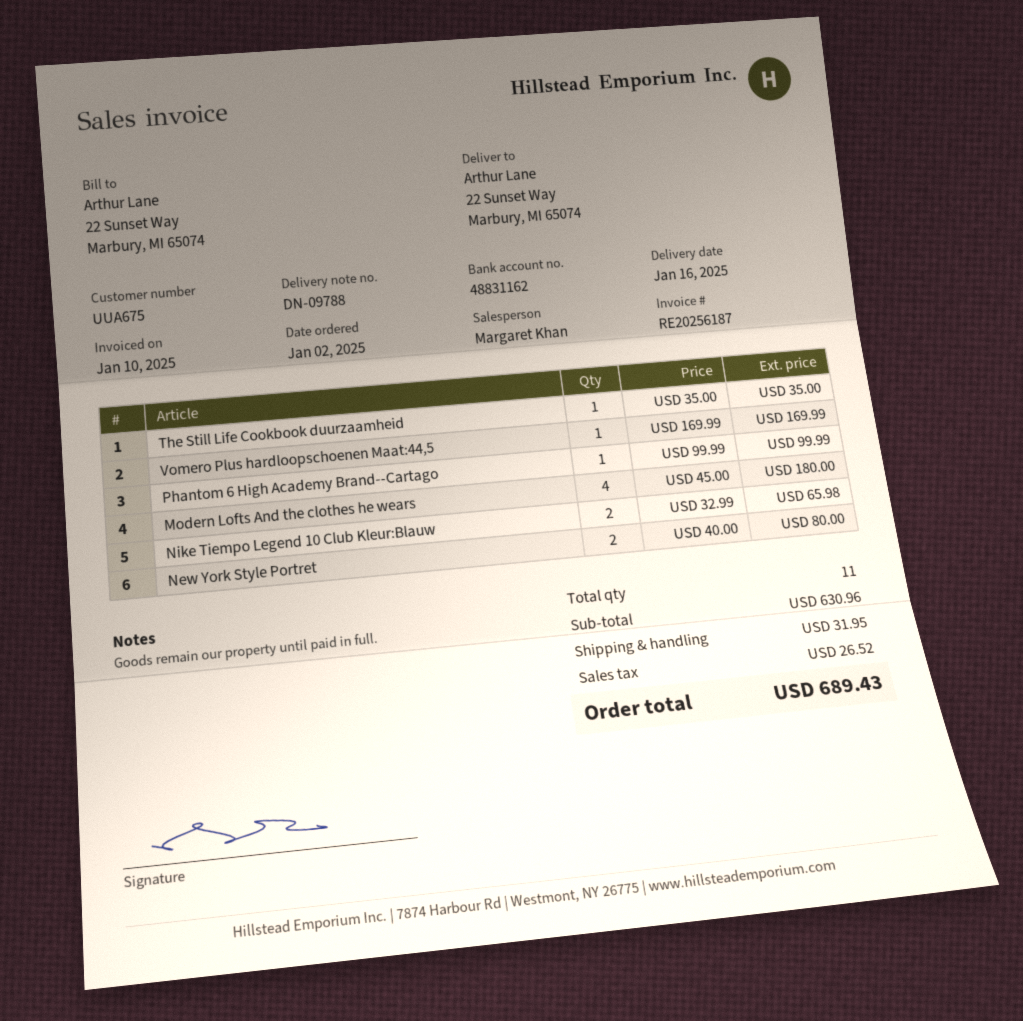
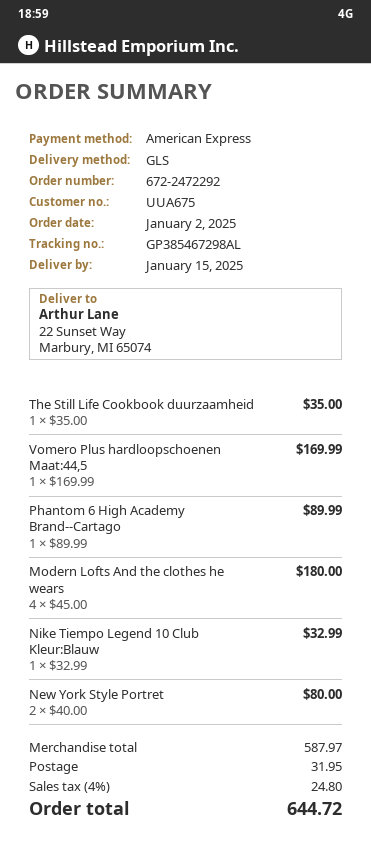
delivery date: 2025-01-16 -> 2025-01-15
Phantom 6 High Academy Brand--Cartago: 1 x 99.99 = 99.99 -> 1 x 89.99 = 89.99
Nike Tiempo Legend 10 Club Kleur:Blauw: 2 x 32.99 = 65.98 -> 1 x 32.99 = 32.99
subtotal: 630.96 -> 587.97
tax: 26.52 -> 24.80
total: 689.43 -> 644.72

